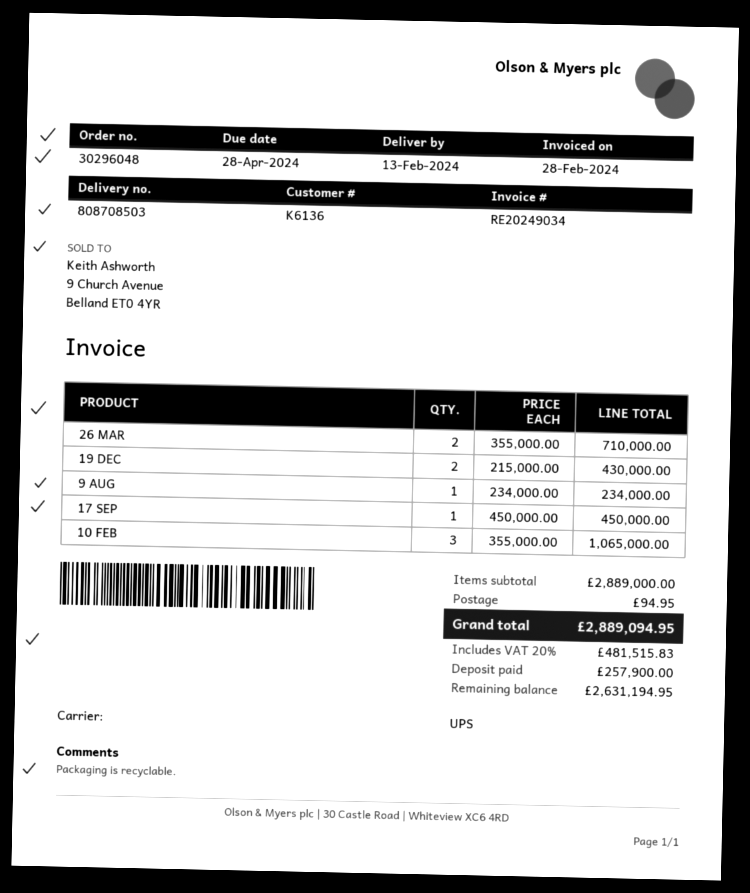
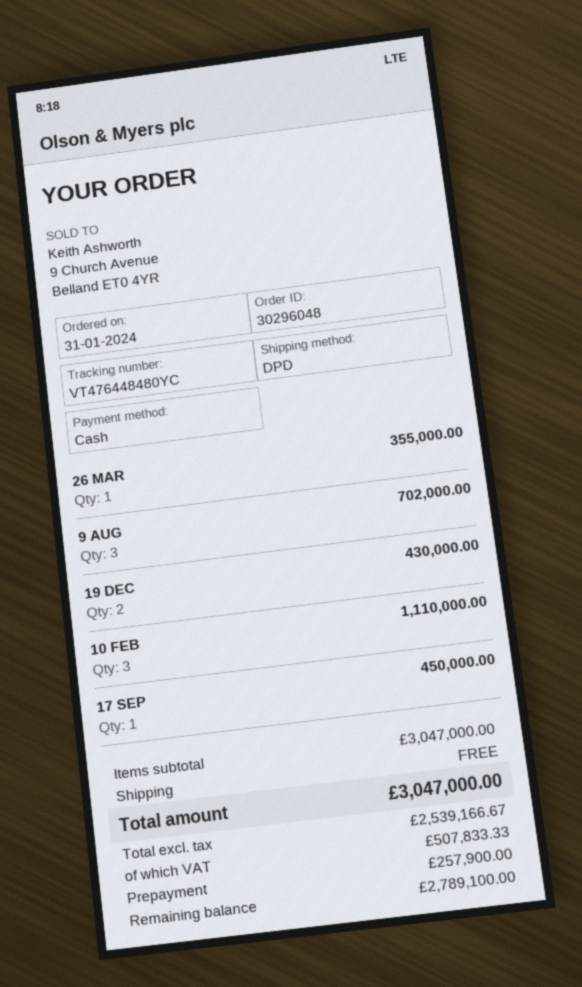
shipping method: UPS -> DPD
26 MAR: 2 for 710000.00 -> 1 for 355000.00
9 AUG: 1 for 234000.00 -> 3 for 702000.00
10 FEB: 3 for 1065000.00 -> 3 for 1110000.00
subtotal: 2889000.00 -> 3047000.00
shipping: 94.95 -> 0.00
tax: 481515.83 -> 507833.33
total: 2889094.95 -> 3047000.00
balance: 2631194.95 -> 2789100.00

